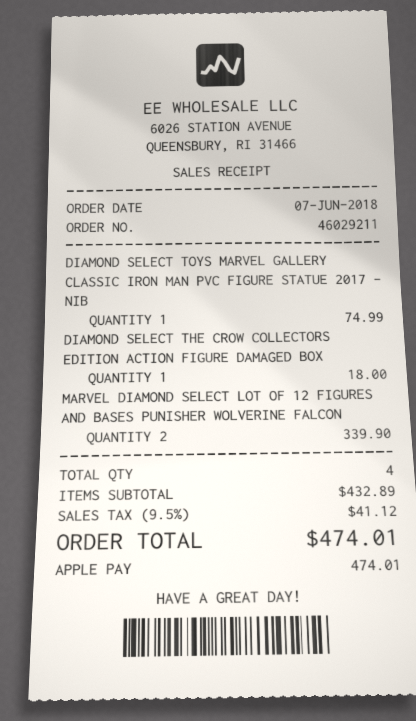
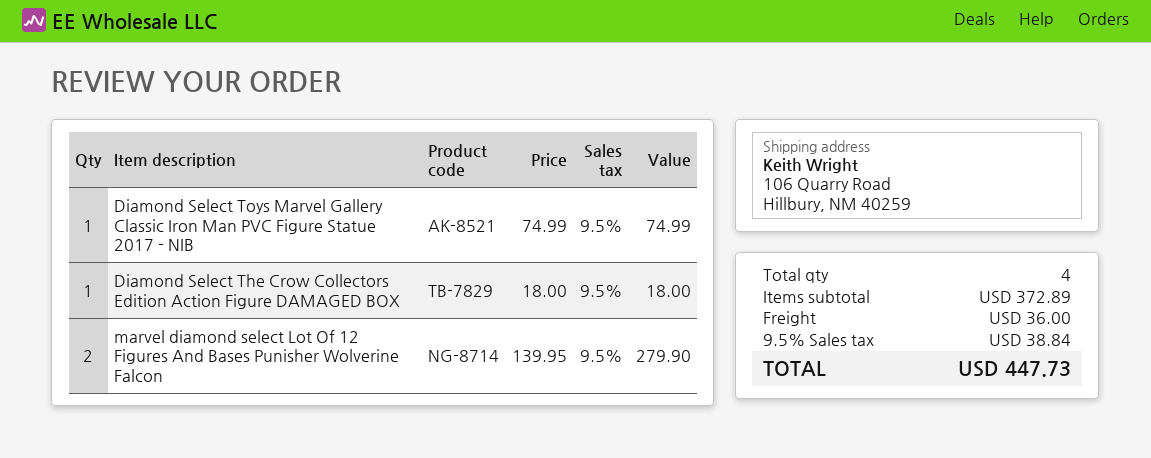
MARVEL DIAMOND SELECT LOT OF 12 FIGURES AND BASES PUNISHER WOLVERINE FALCON: 2 for 339.90 -> 2 for 279.90
subtotal: 432.89 -> 372.89
shipping: none -> 36.00
tax: 9.5% = 41.12 -> 9.5% = 38.84
total: 474.01 -> 447.73

